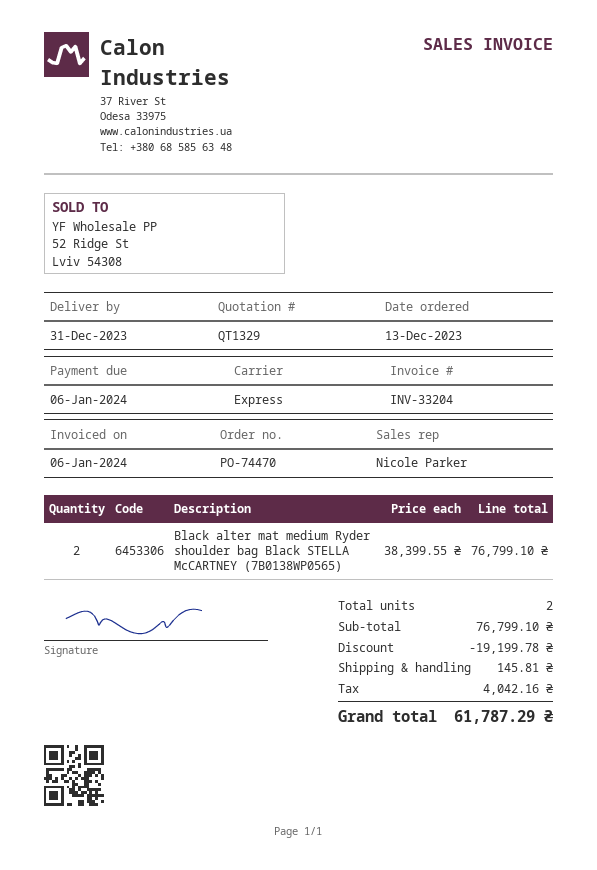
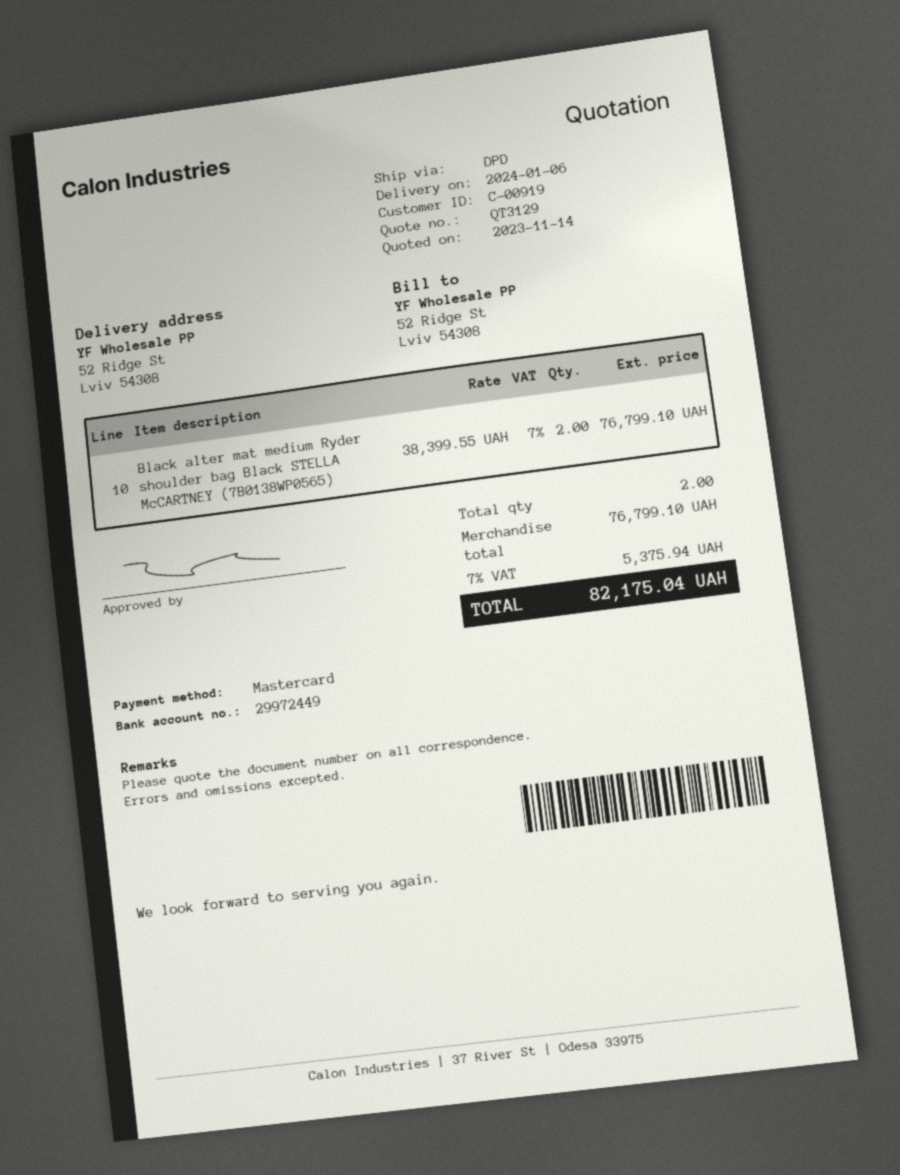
quote number: QT1329 -> QT3129
delivery date: 2023-12-31 -> 2024-01-06
shipping method: express -> DPD
discount: 19199.78 -> none
shipping: 145.81 -> none
tax: 4042.16 -> 5375.94
total: 61787.29 -> 82175.04

